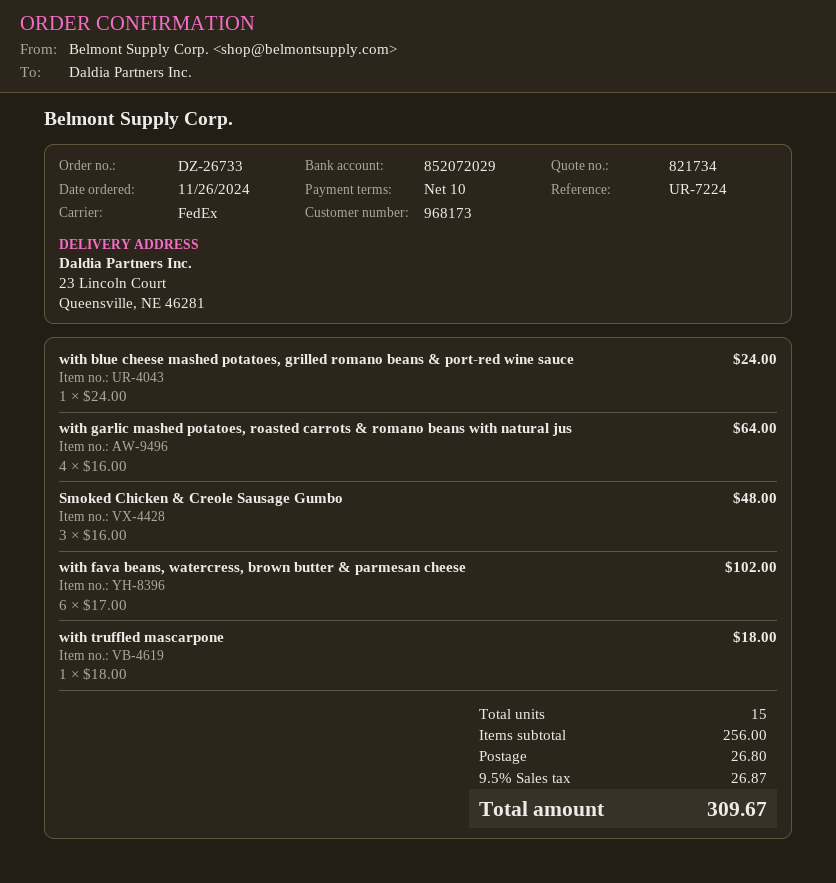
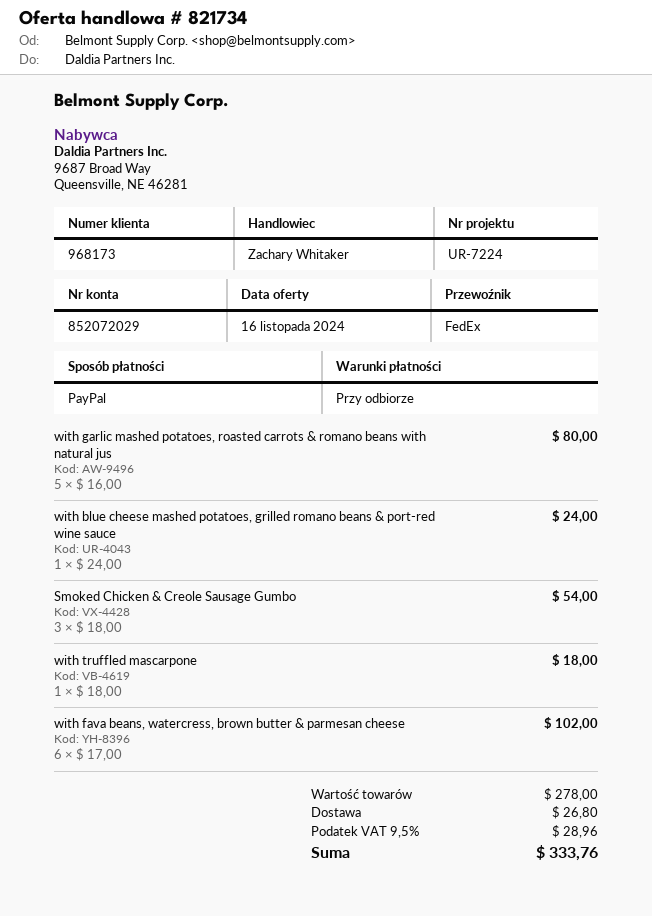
payment terms: 10 days -> on receipt
with garlic mashed potatoes, roasted carrots & romano beans with natural jus: 4 x 16.00 = 64.00 -> 5 x 16.00 = 80.00
Smoked Chicken & Creole Sausage Gumbo: 3 x 16.00 = 48.00 -> 3 x 18.00 = 54.00
subtotal: 256.00 -> 278.00
tax: 9.5% = 26.87 -> 9.5% = 28.96
total: 309.67 -> 333.76

